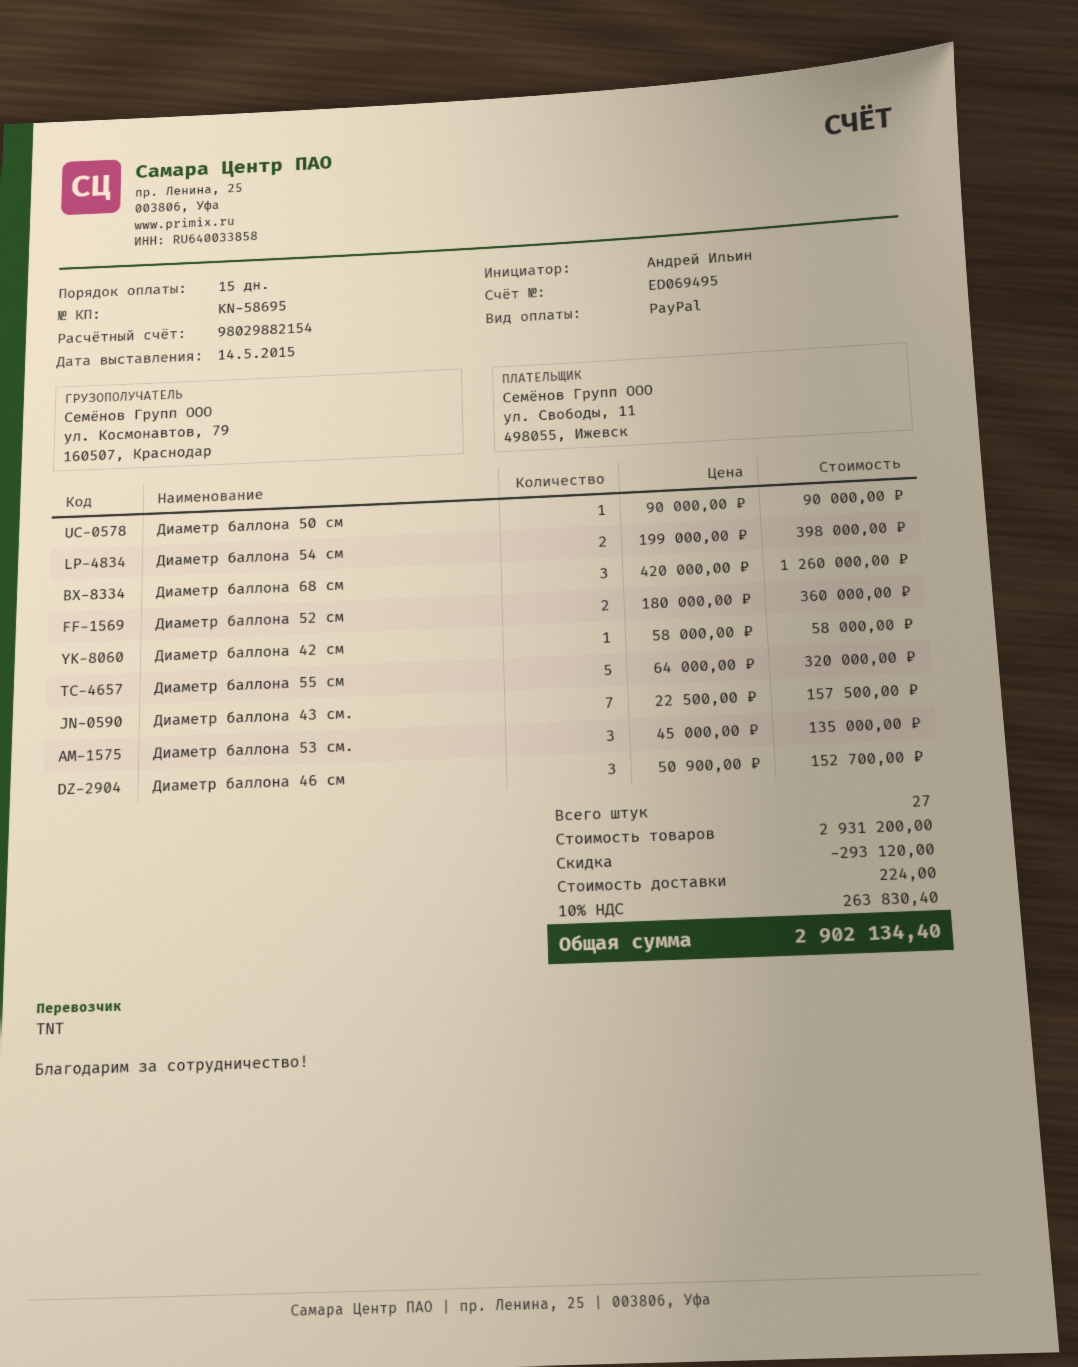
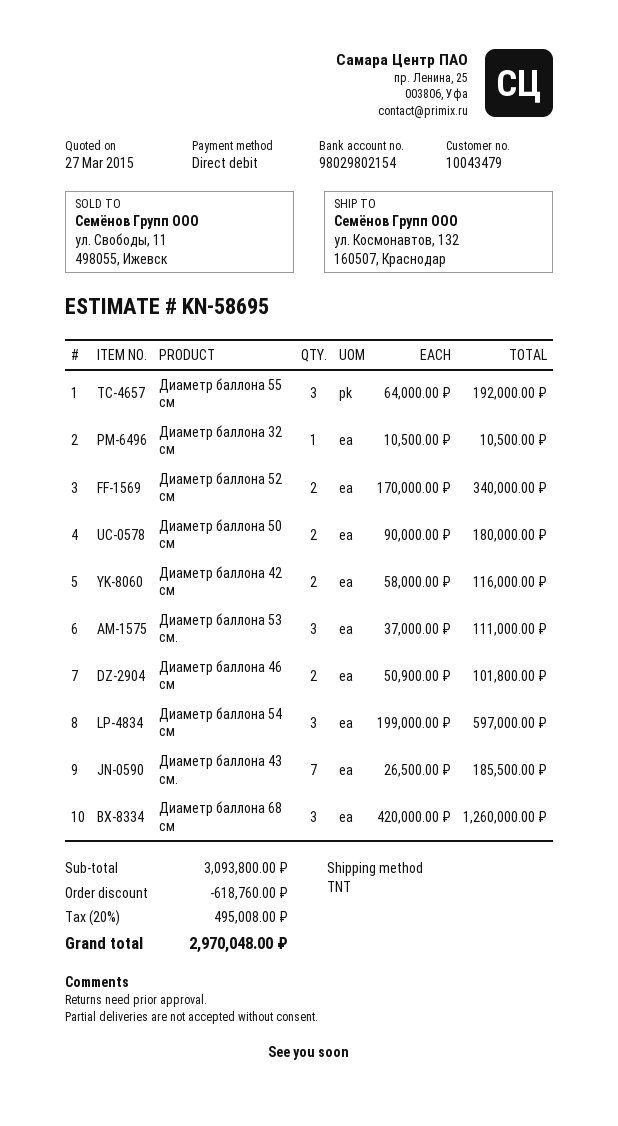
payment method: PayPal -> direct debit
bank account: 98029882154 -> 98029802154
ship to: ул. Космонавтов, 79, 160507, Краснодар -> ул. Космонавтов, 132, 160507, Краснодар
Диаметр баллона 50 см: 1 x 90000.00 = 90000.00 -> 2 x 90000.00 = 180000.00
Диаметр баллона 54 см: 2 x 199000.00 = 398000.00 -> 3 x 199000.00 = 597000.00
Диаметр баллона 52 см: 2 x 180000.00 = 360000.00 -> 2 x 170000.00 = 340000.00
Диаметр баллона 42 см: 1 x 58000.00 = 58000.00 -> 2 x 58000.00 = 116000.00
Диаметр баллона 55 см: 5 x 64000.00 = 320000.00 -> 3 x 64000.00 = 192000.00
Диаметр баллона 43 см.: 7 x 22500.00 = 157500.00 -> 7 x 26500.00 = 185500.00
Диаметр баллона 53 см.: 3 x 45000.00 = 135000.00 -> 3 x 37000.00 = 111000.00
Диаметр баллона 46 см: 3 x 50900.00 = 152700.00 -> 2 x 50900.00 = 101800.00
Диаметр баллона 32 см: none -> 1 x 10500.00 = 10500.00
subtotal: 2931200.00 -> 3093800.00
discount: 293120.00 -> 618760.00
shipping: 224.00 -> none
tax: 10% = 263830.40 -> 20% = 495008.00
total: 2902134.40 -> 2970048.00

